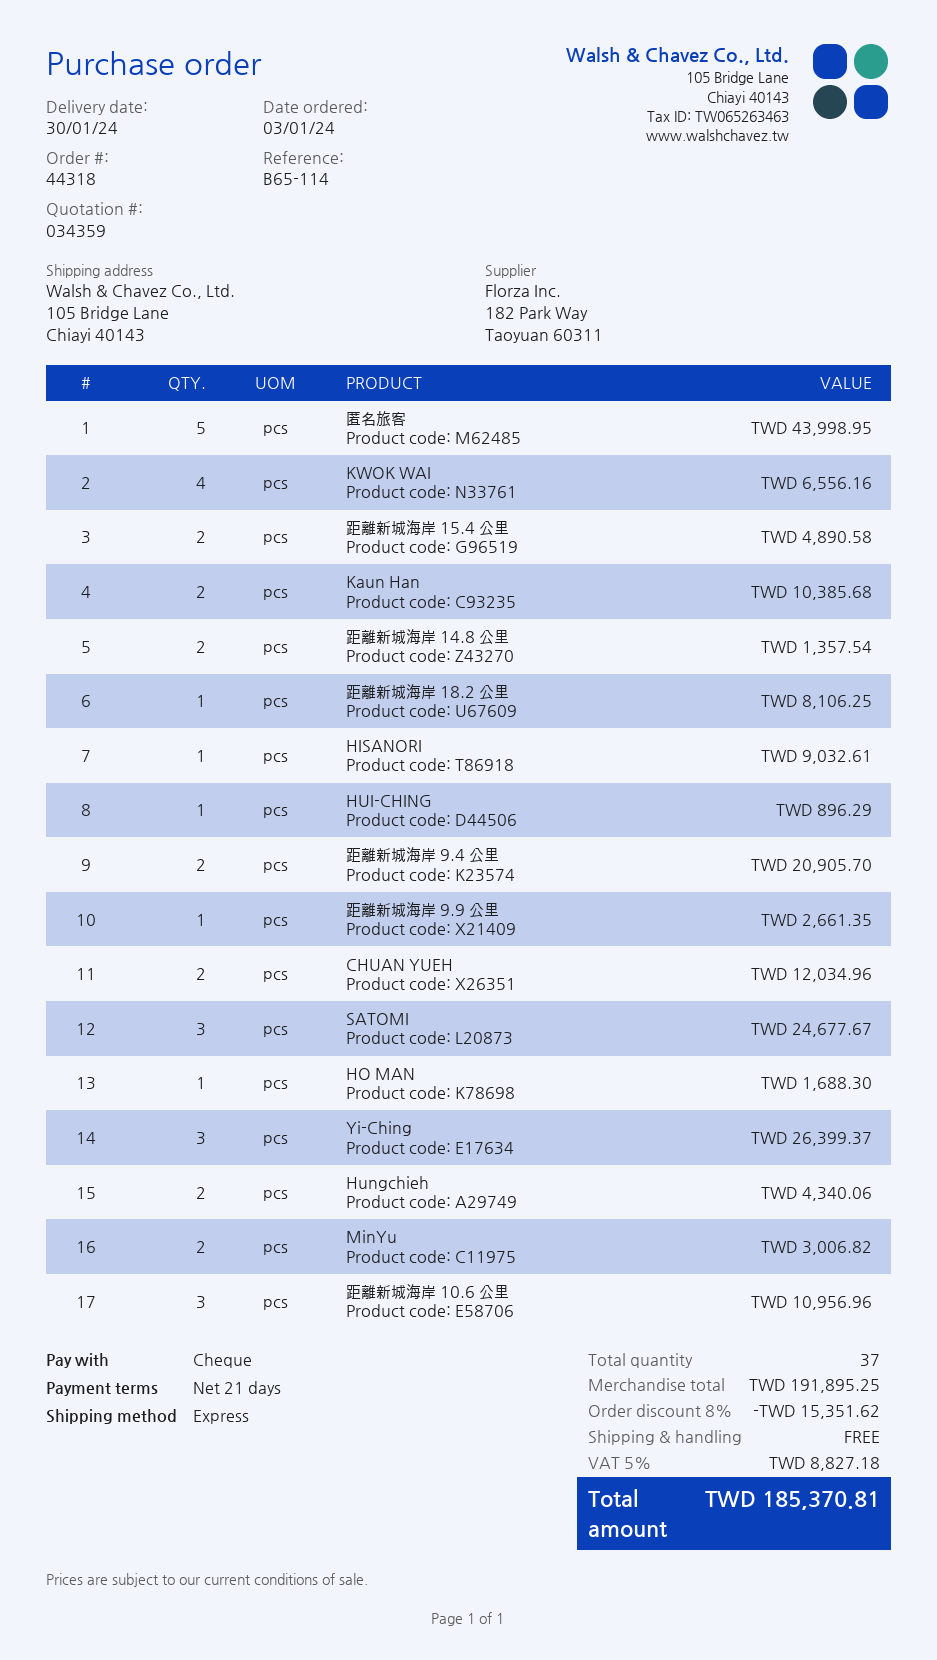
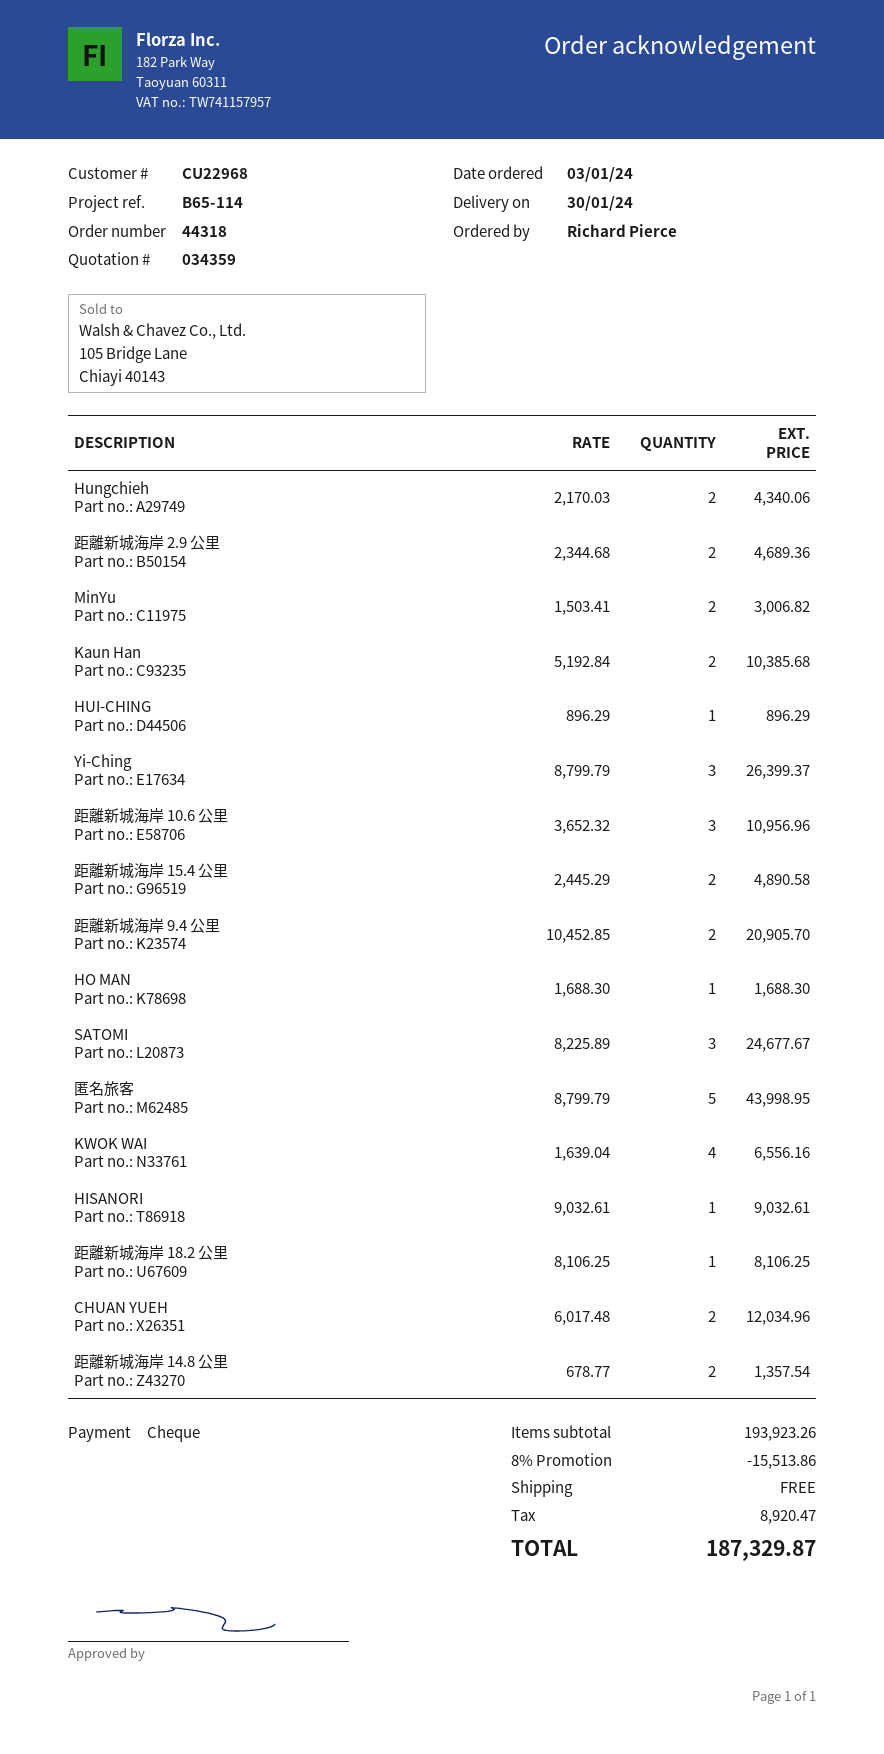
距離新城海岸 9.9 公里: 1 for 2661.35 -> none
距離新城海岸 2.9 公里: none -> 2 for 4689.36
subtotal: 191895.25 -> 193923.26
discount: 8% = 15351.62 -> 8% = 15513.86
tax: 8827.18 -> 8920.47
total: 185370.81 -> 187329.87

